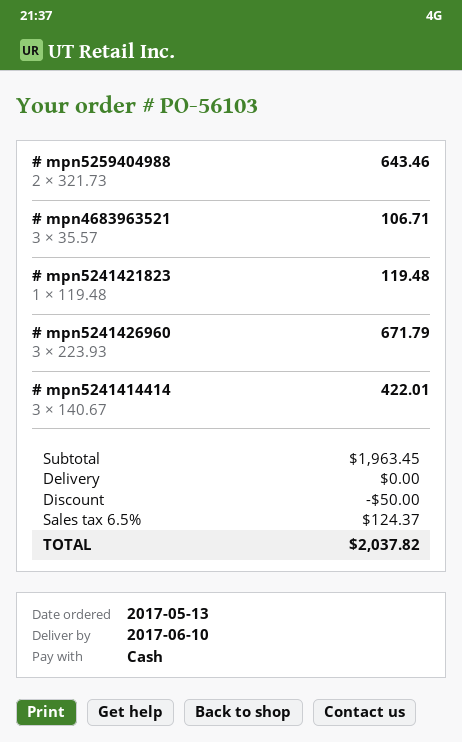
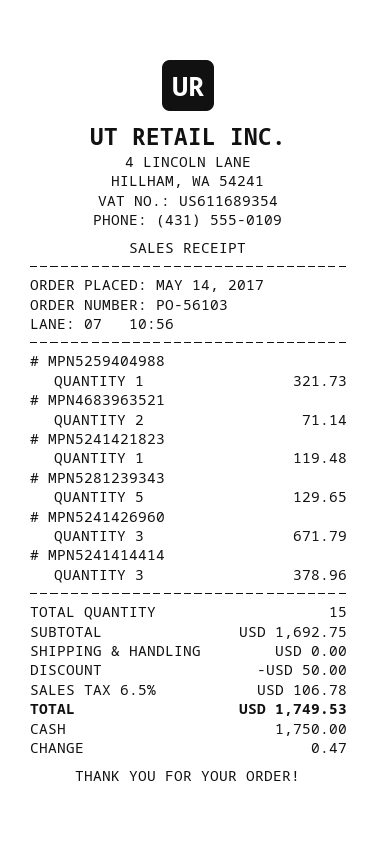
order date: 2017-05-13 -> 2017-05-14
# mpn5259404988: 2 for 643.46 -> 1 for 321.73
# mpn4683963521: 3 for 106.71 -> 2 for 71.14
# mpn5241414414: 3 for 422.01 -> 3 for 378.96
# MPN5281239343: none -> 5 for 129.65
subtotal: 1963.45 -> 1692.75
tax: 6.5% = 124.37 -> 6.5% = 106.78
total: 2037.82 -> 1749.53

